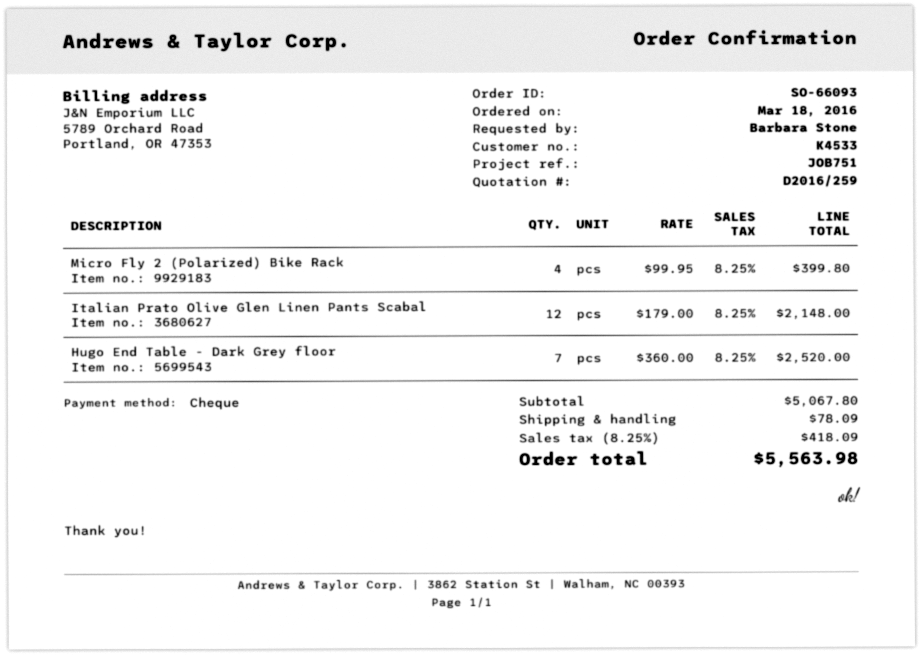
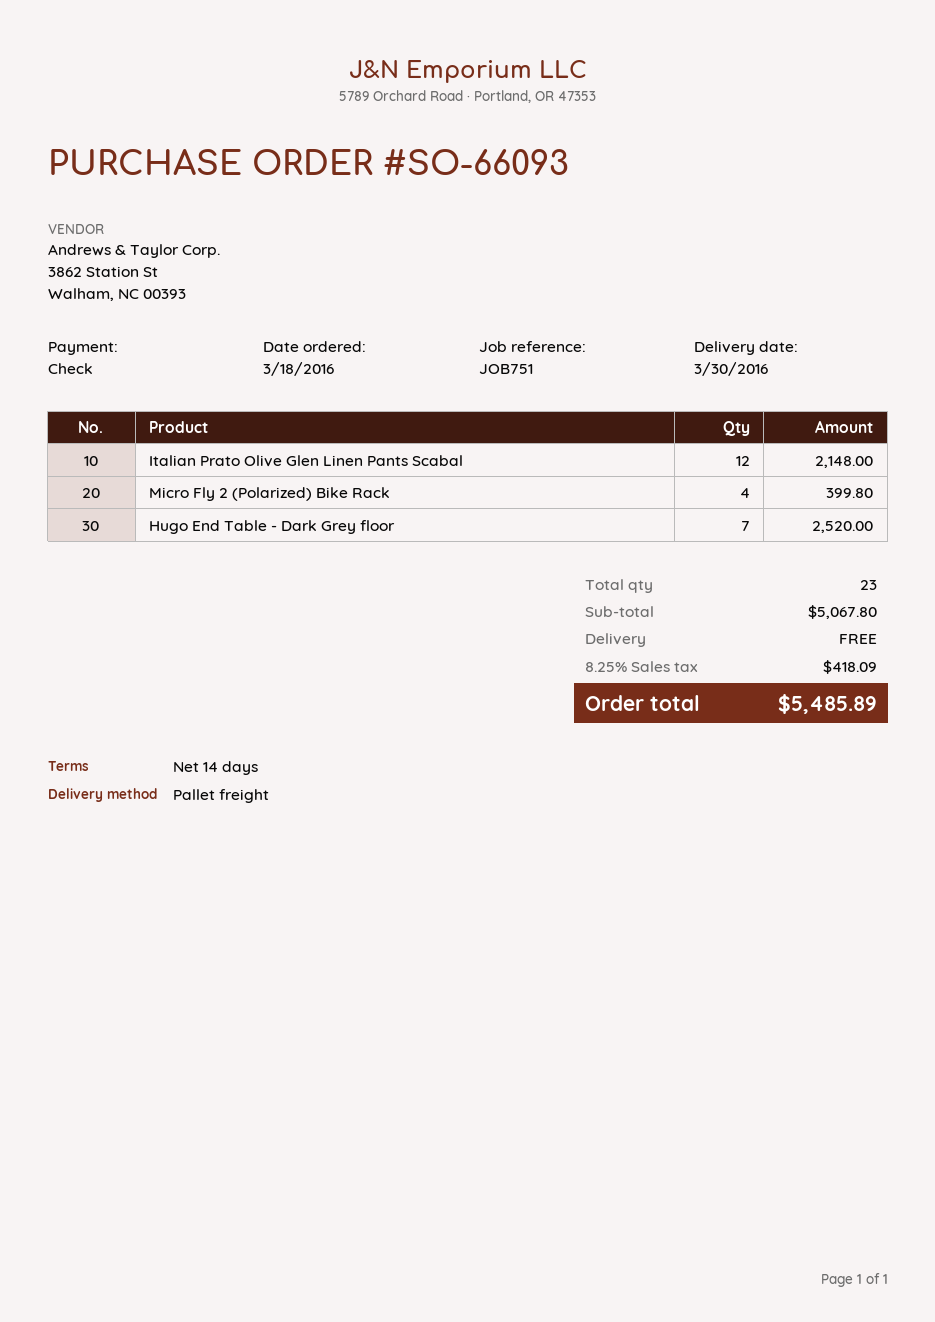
shipping: 78.09 -> 0.00
total: 5563.98 -> 5485.89

